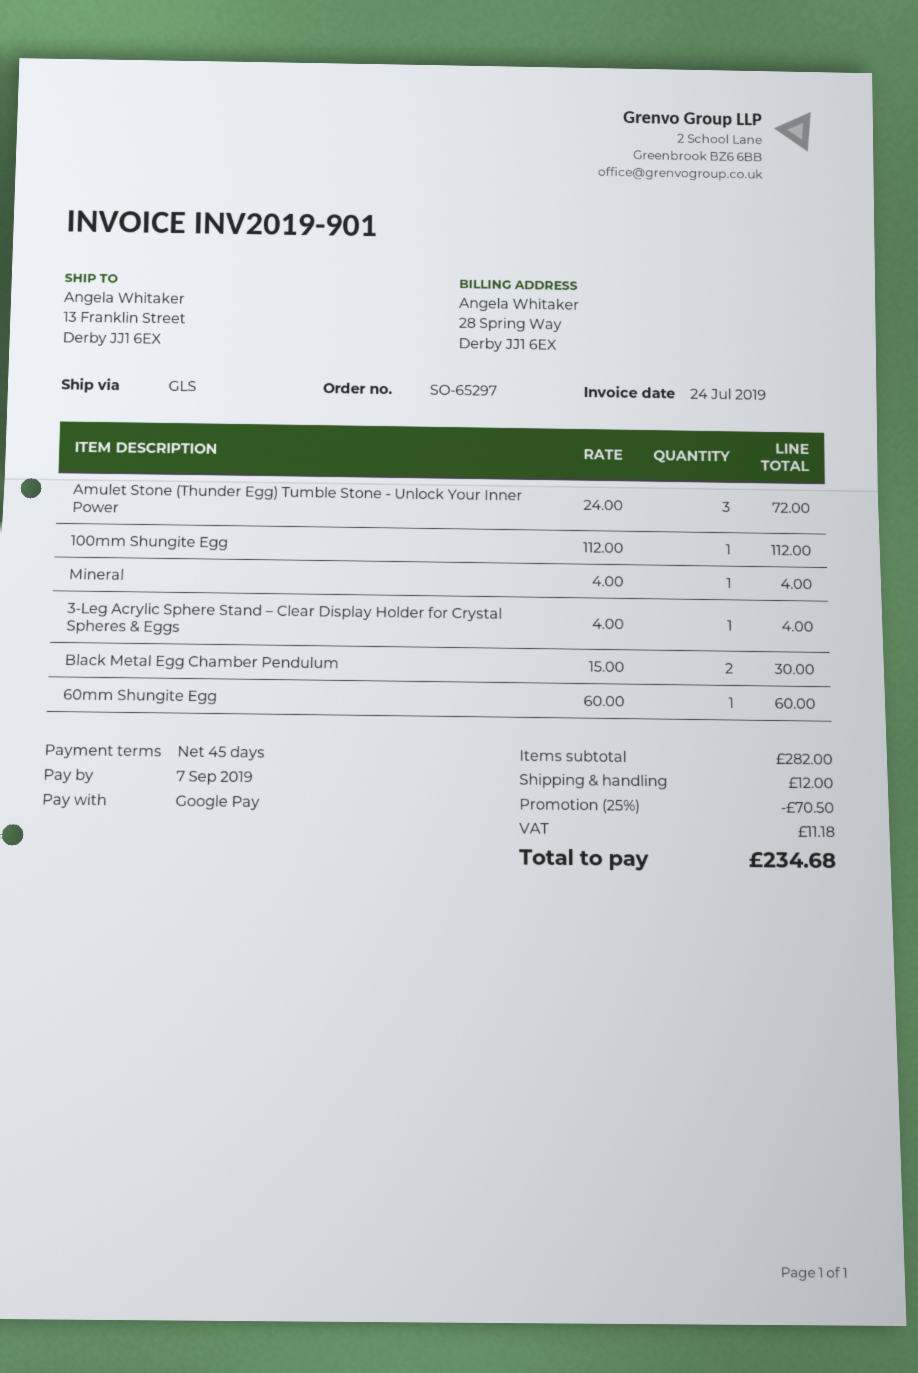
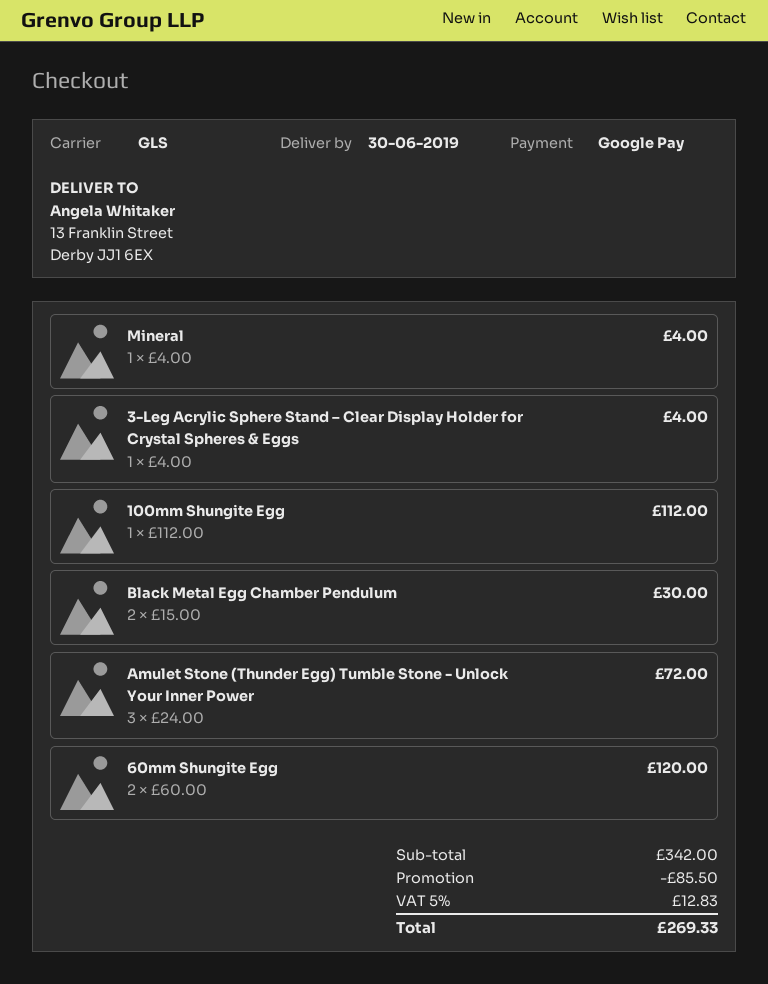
60mm Shungite Egg: 1 x 60.00 = 60.00 -> 2 x 60.00 = 120.00
subtotal: 282.00 -> 342.00
discount: 70.50 -> 85.50
shipping: 12.00 -> none
tax: 11.18 -> 12.83
total: 234.68 -> 269.33

